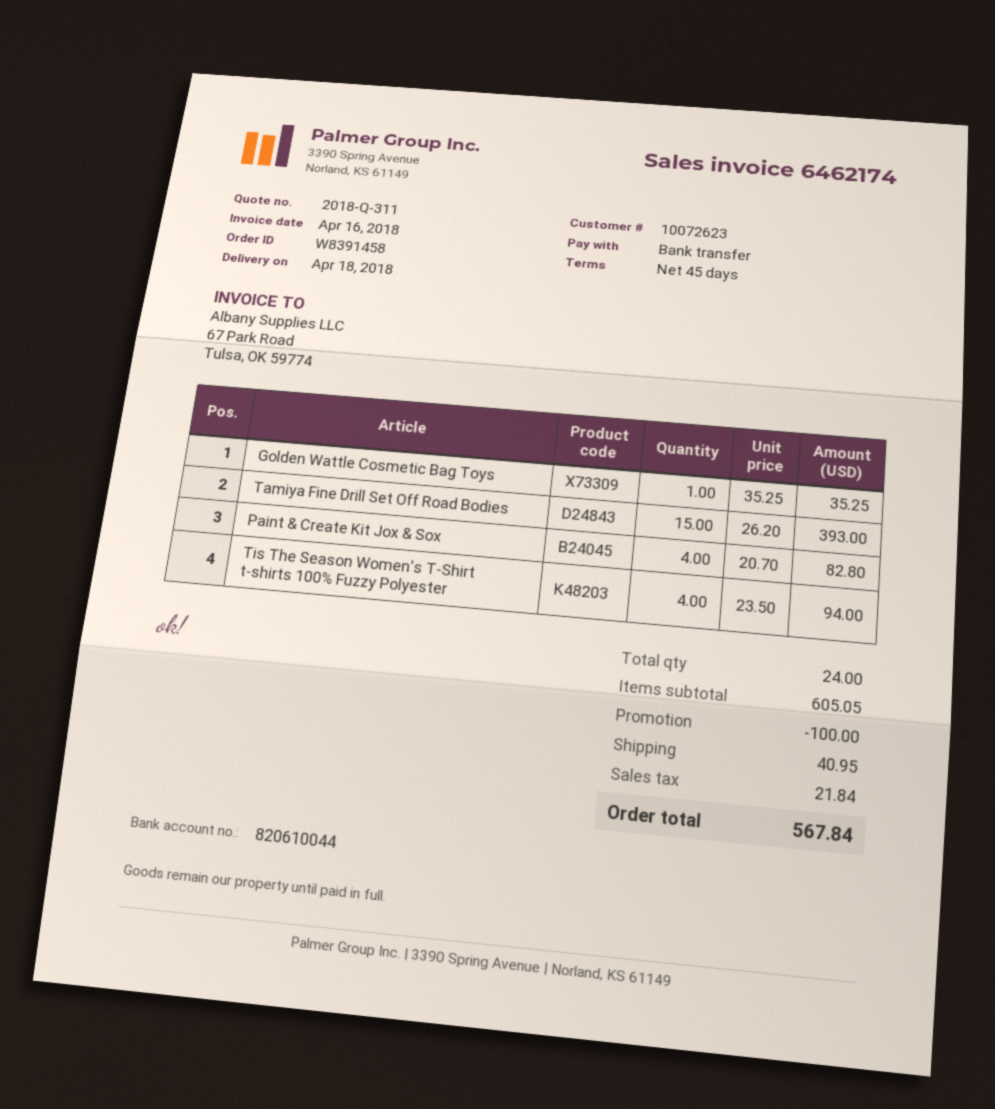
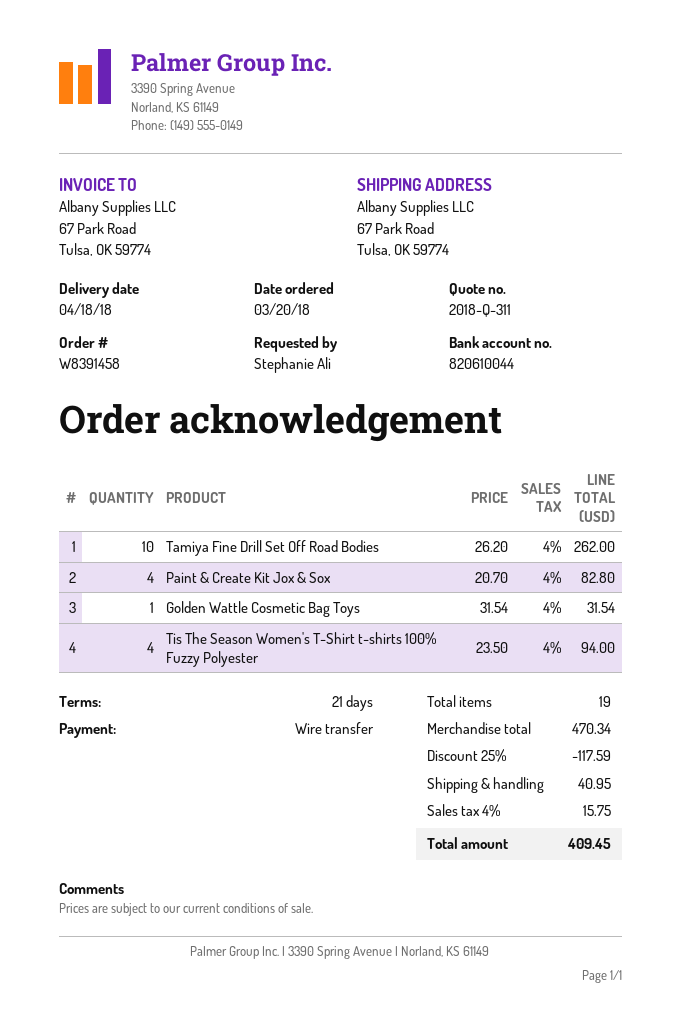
payment terms: 45 days -> 21 days
Golden Wattle Cosmetic Bag Toys: 1 x 35.25 = 35.25 -> 1 x 31.54 = 31.54
Tamiya Fine Drill Set Off Road Bodies: 15 x 26.20 = 393.00 -> 10 x 26.20 = 262.00
total quantity: 24 -> 19
subtotal: 605.05 -> 470.34
discount: 100.00 -> 117.59
tax: 21.84 -> 15.75
total: 567.84 -> 409.45

